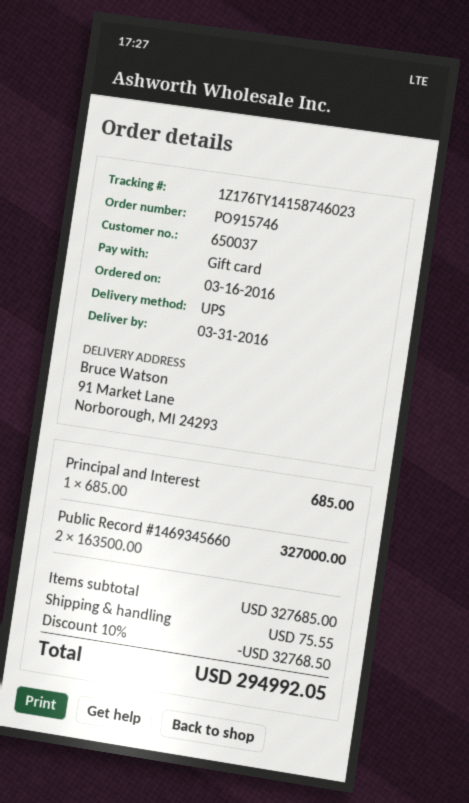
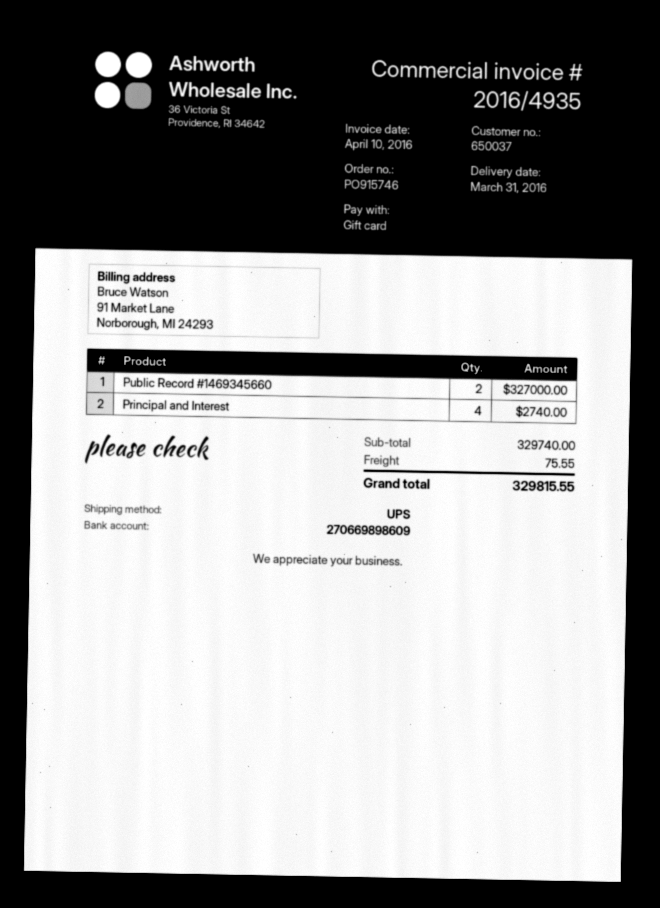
Principal and Interest: 1 for 685.00 -> 4 for 2740.00
subtotal: 327685.00 -> 329740.00
discount: 10% = 32768.50 -> none
total: 294992.05 -> 329815.55

